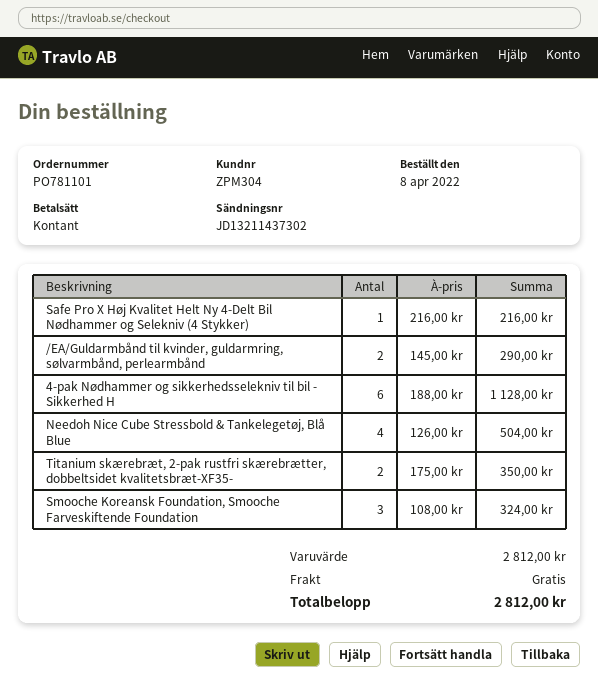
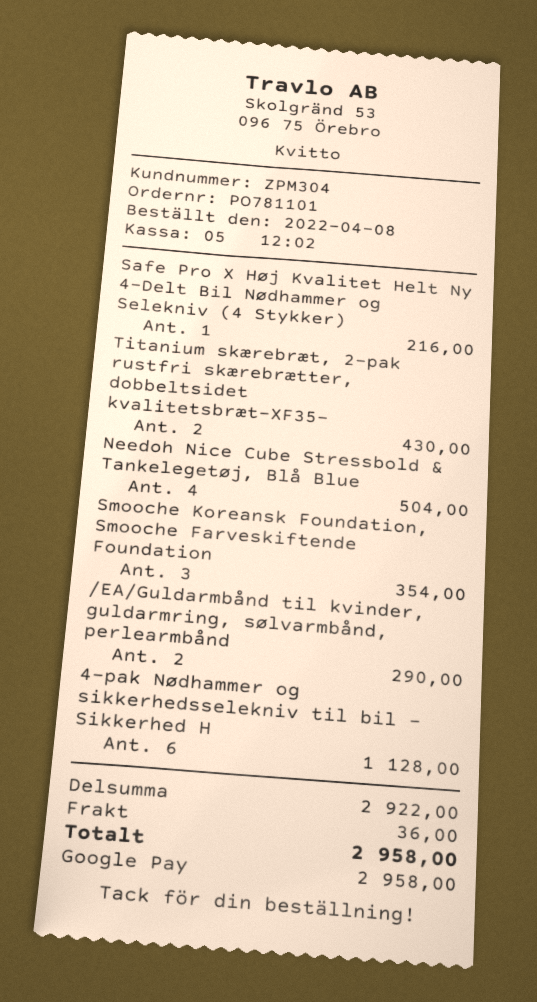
payment method: cash -> Google Pay
Titanium skærebræt, 2-pak rustfri skærebrætter, dobbeltsidet kvalitetsbræt-XF35-: 2 for 350.00 -> 2 for 430.00
Smooche Koreansk Foundation, Smooche Farveskiftende Foundation: 3 for 324.00 -> 3 for 354.00
subtotal: 2812.00 -> 2922.00
shipping: 0.00 -> 36.00
total: 2812.00 -> 2958.00

